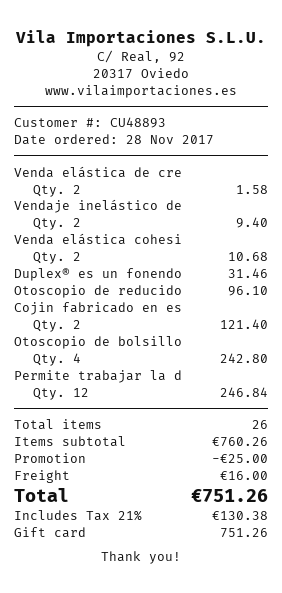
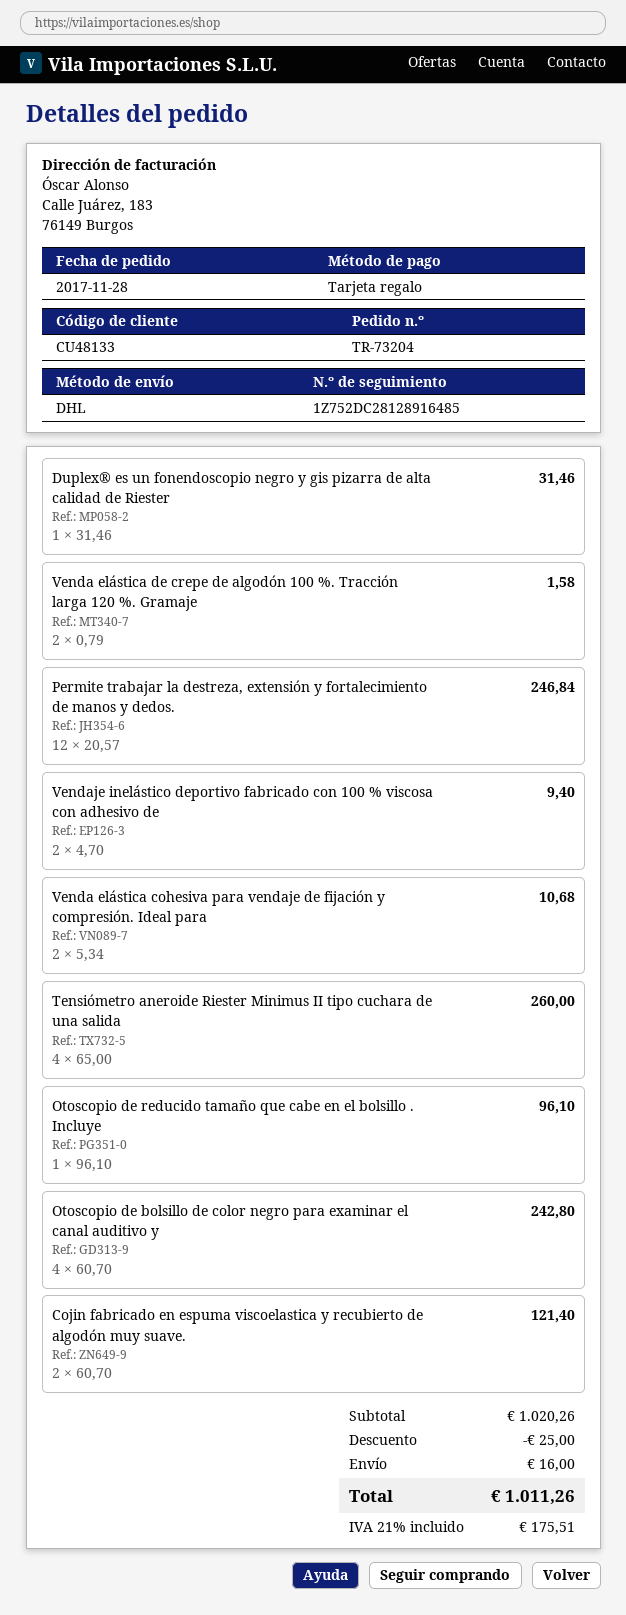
customer number: CU48893 -> CU48133
Tensiómetro aneroide Riester Minimus II tipo cuchara de una salida: none -> 4 for 260.00
subtotal: 760.26 -> 1020.26
tax: 21% = 130.38 -> 21% = 175.51
total: 751.26 -> 1011.26

